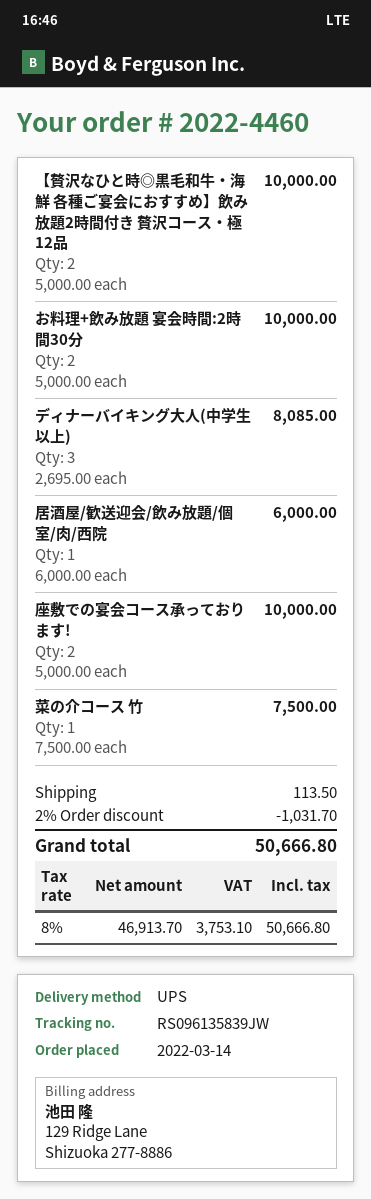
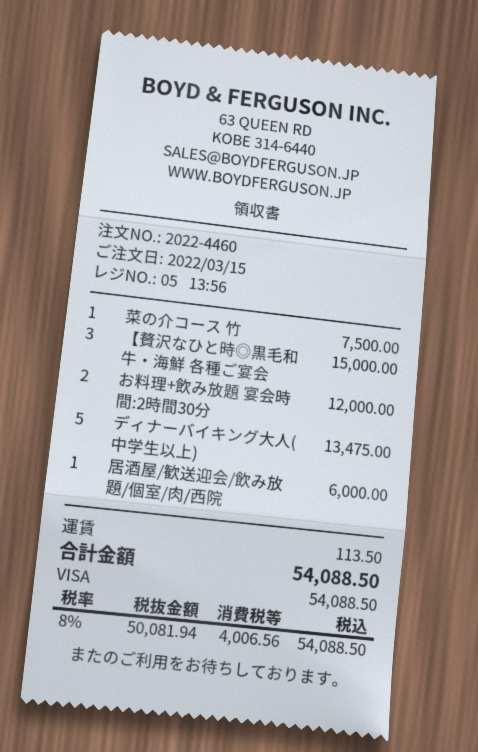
order date: 2022-03-14 -> 2022-03-15
【贅沢なひと時◎黒毛和牛・海鮮 各種ご宴会におすすめ】飲み放題2時間付き 贅沢コース・極 12品: 2 for 10000.00 -> 3 for 15000.00
お料理+飲み放題 宴会時間:2時間30分: 2 for 10000.00 -> 2 for 12000.00
ディナーバイキング大人(中学生以上): 3 for 8085.00 -> 5 for 13475.00
座敷での宴会コース承っております!: 2 for 10000.00 -> none
discount: 2% = 1031.70 -> none
net: 46913.70 -> 50081.94
tax: 8% = 3753.10 -> 8% = 4006.56
total: 50666.80 -> 54088.50

